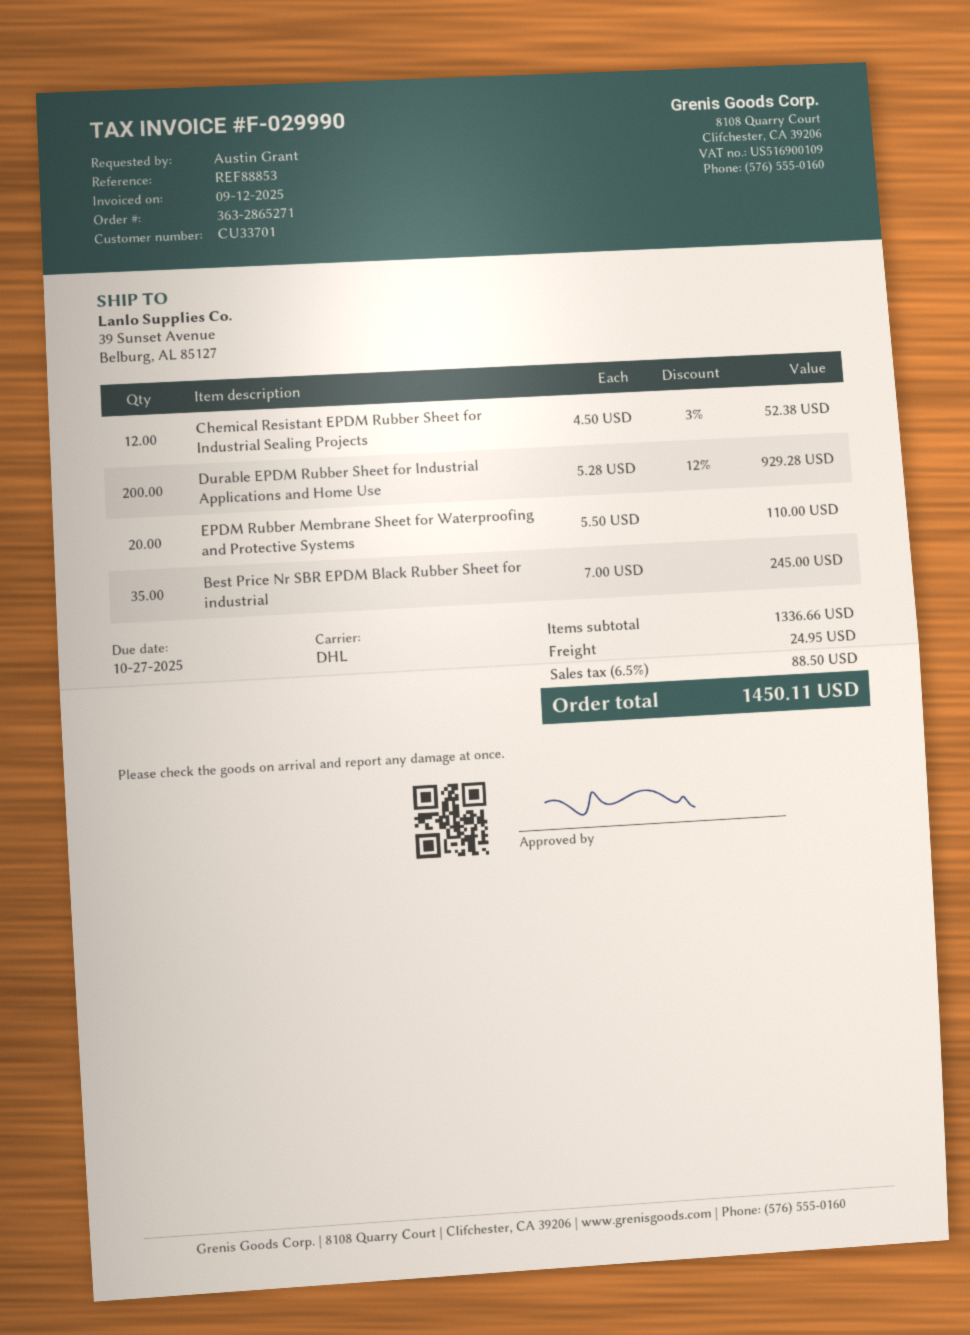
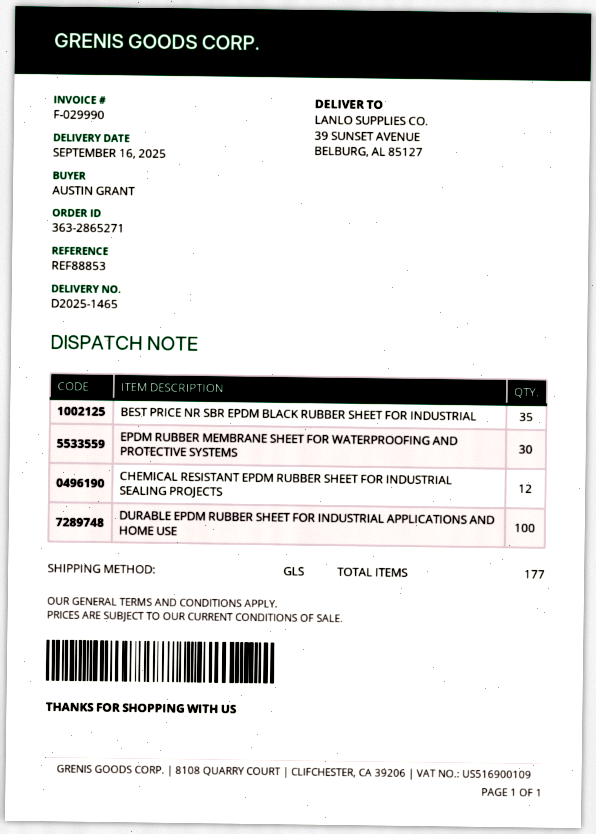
shipping method: DHL -> GLS
Durable EPDM Rubber Sheet for Industrial Applications and Home Use: 200 -> 100
EPDM Rubber Membrane Sheet for Waterproofing and Protective Systems: 20 -> 30

